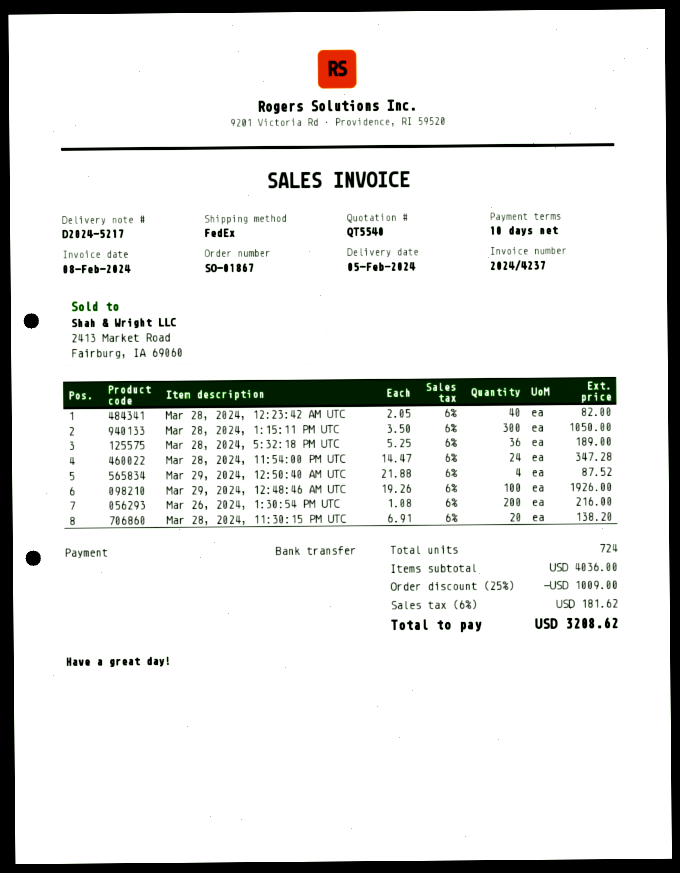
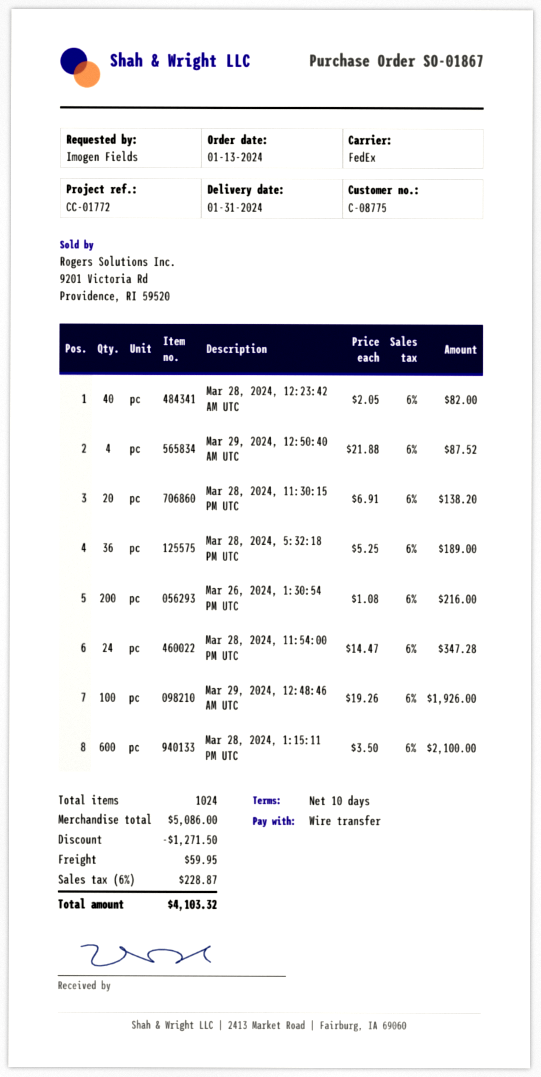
delivery date: 2024-02-05 -> 2024-01-31
Mar 28, 2024, 1:15:11 PM UTC: 300 x 3.50 = 1050.00 -> 600 x 3.50 = 2100.00
total quantity: 724 -> 1024
subtotal: 4036.00 -> 5086.00
discount: 1009.00 -> 1271.50
shipping: none -> 59.95
tax: 6% = 181.62 -> 6% = 228.87
total: 3208.62 -> 4103.32

